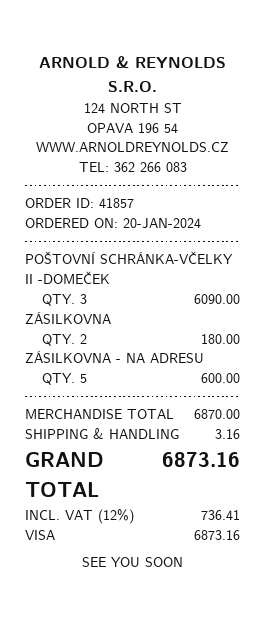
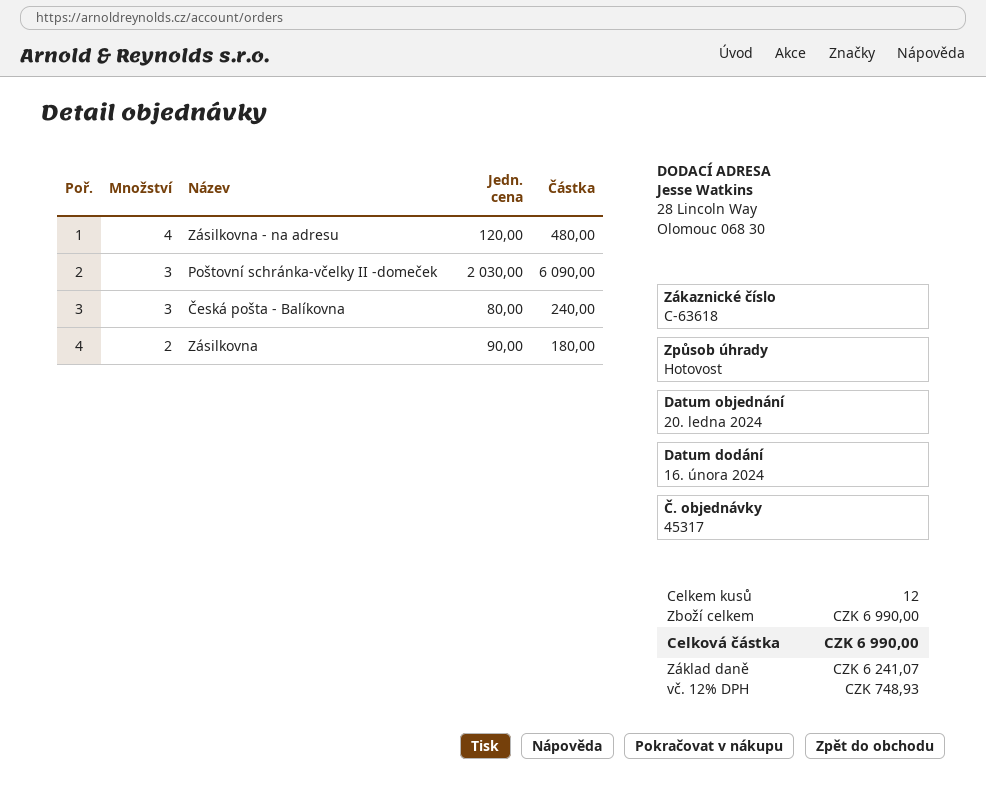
order number: 41857 -> 45317
payment method: Visa -> cash
ZÁSILKOVNA - NA ADRESU: 5 for 600.00 -> 4 for 480.00
Česká pošta - Balíkovna: none -> 3 for 240.00
subtotal: 6870.00 -> 6990.00
shipping: 3.16 -> none
tax: 12% = 736.41 -> 12% = 748.93
total: 6873.16 -> 6990.00

